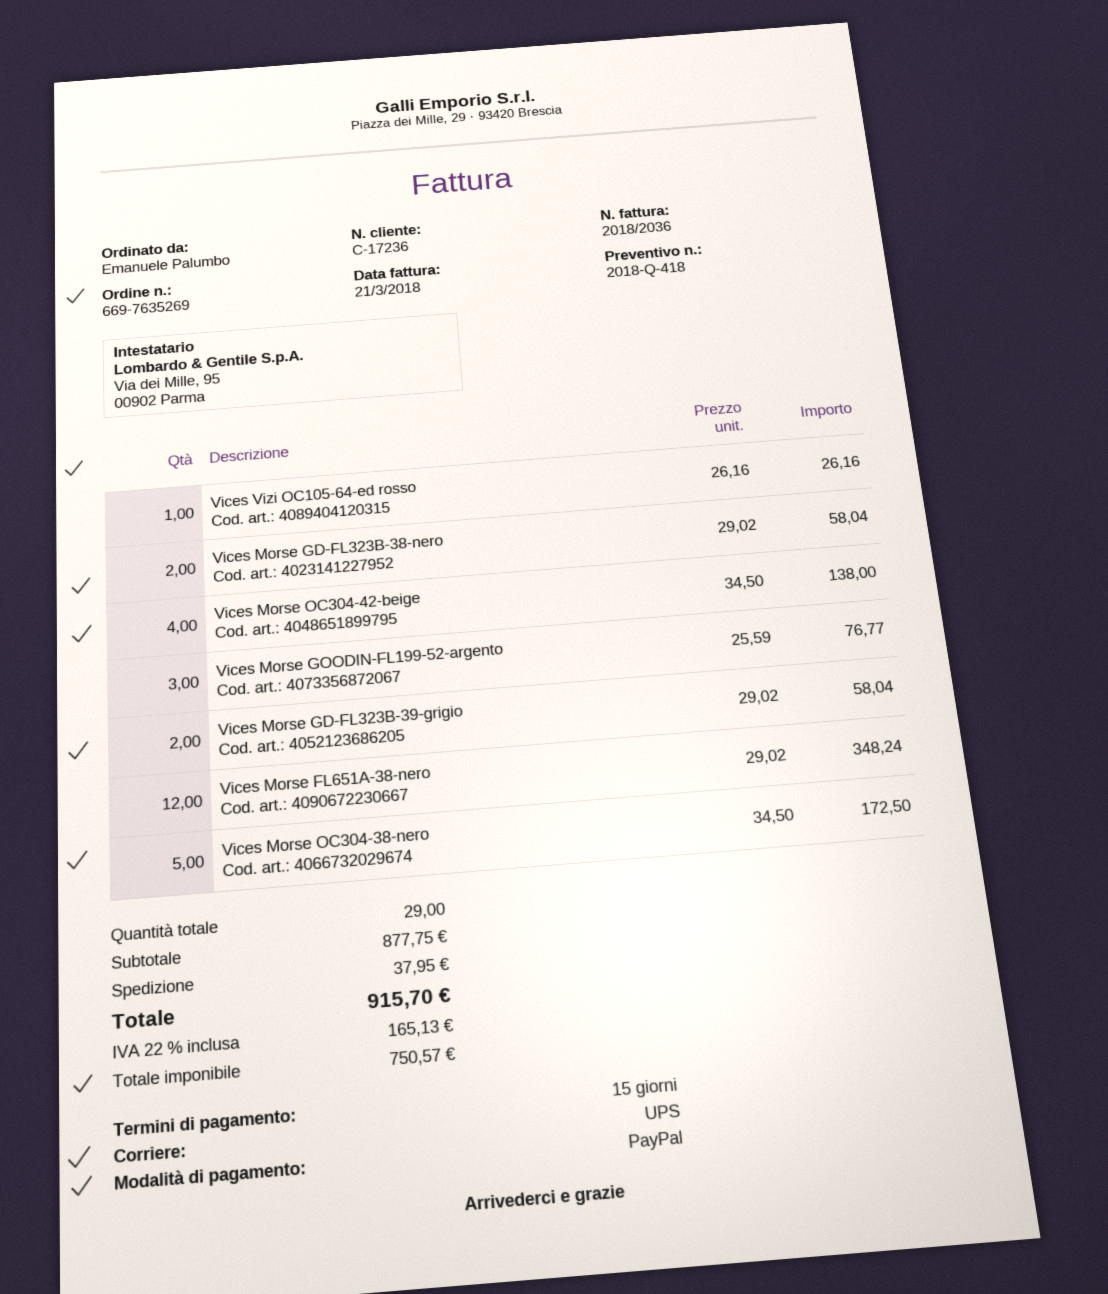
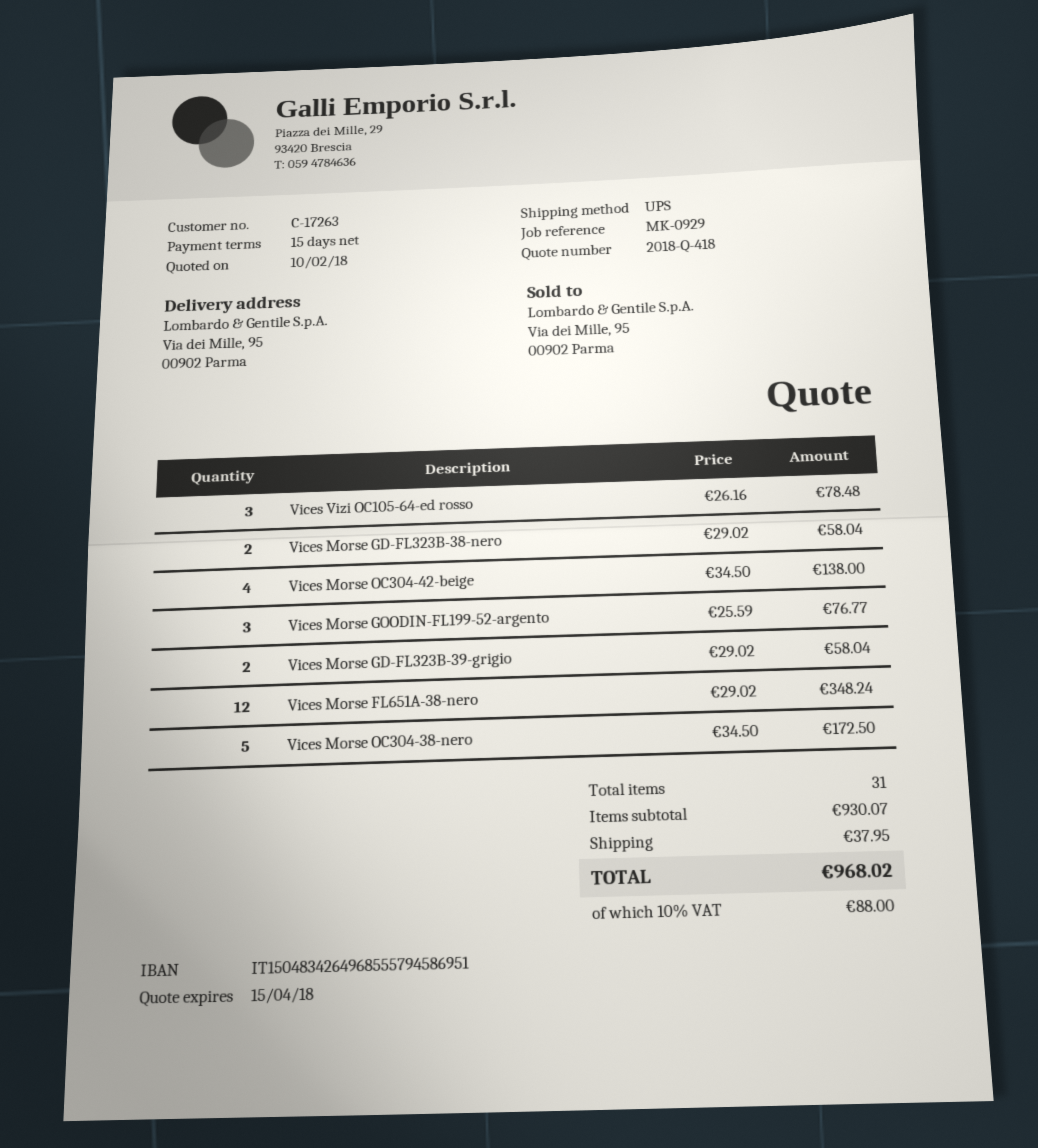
customer number: C-17236 -> C-17263
Vices Vizi OC105-64-ed rosso: 1 x 26.16 = 26.16 -> 3 x 26.16 = 78.48
total quantity: 29 -> 31
subtotal: 877.75 -> 930.07
tax: 22% = 165.13 -> 10% = 88.00
total: 915.70 -> 968.02

